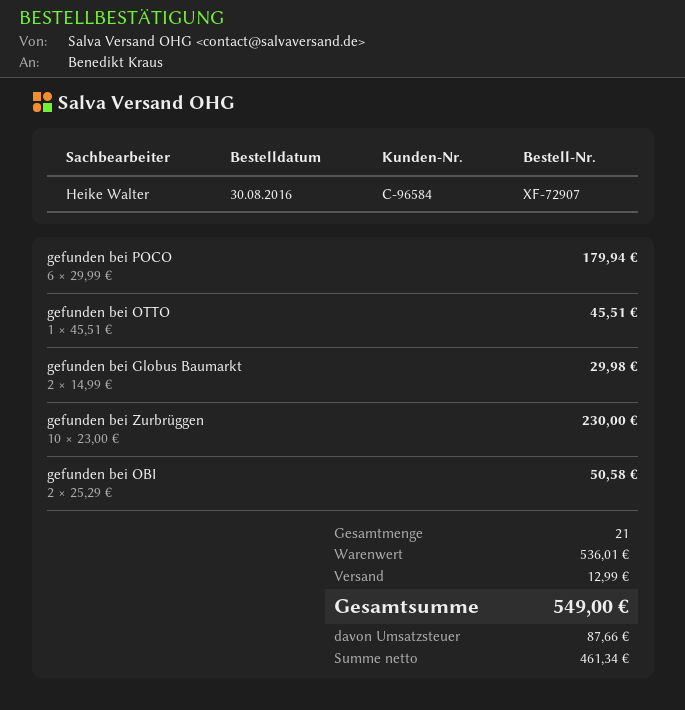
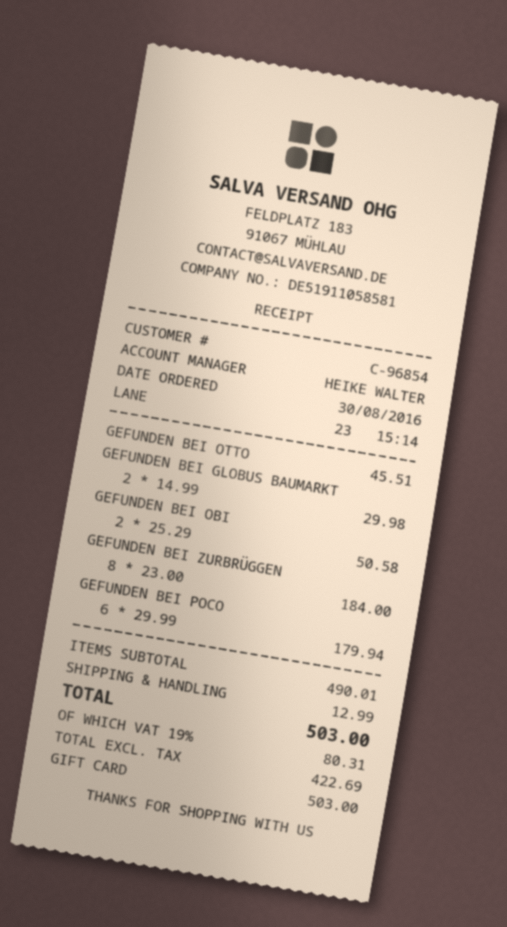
customer number: C-96584 -> C-96854
gefunden bei Zurbrüggen: 10 x 23.00 = 230.00 -> 8 x 23.00 = 184.00
subtotal: 536.01 -> 490.01
net: 461.34 -> 422.69
tax: 87.66 -> 80.31
total: 549.00 -> 503.00

